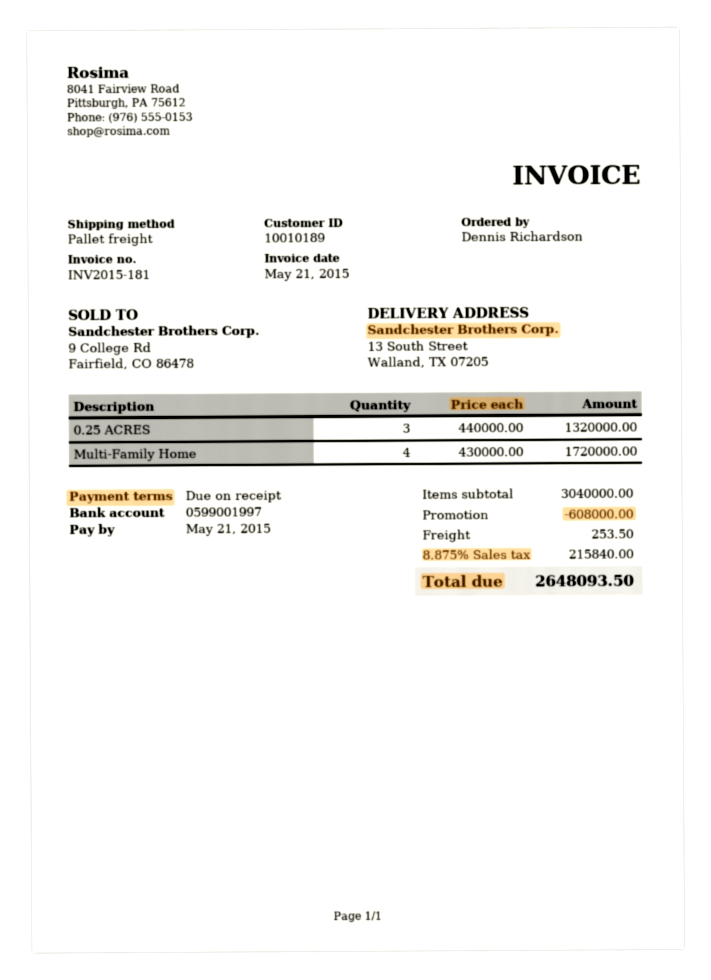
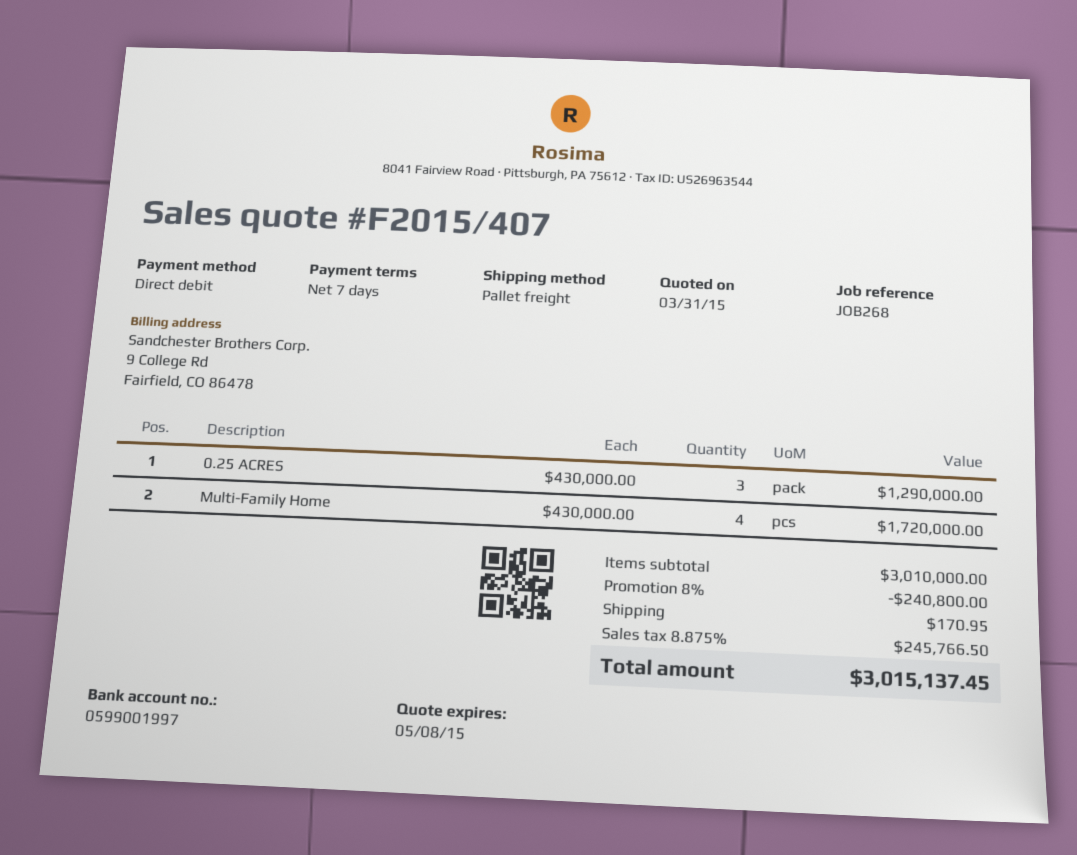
payment terms: on receipt -> 7 days
0.25 ACRES: 3 x 440000.00 = 1320000.00 -> 3 x 430000.00 = 1290000.00
subtotal: 3040000.00 -> 3010000.00
discount: 608000.00 -> 240800.00
shipping: 253.50 -> 170.95
tax: 8.875% = 215840.00 -> 8.875% = 245766.50
total: 2648093.50 -> 3015137.45

